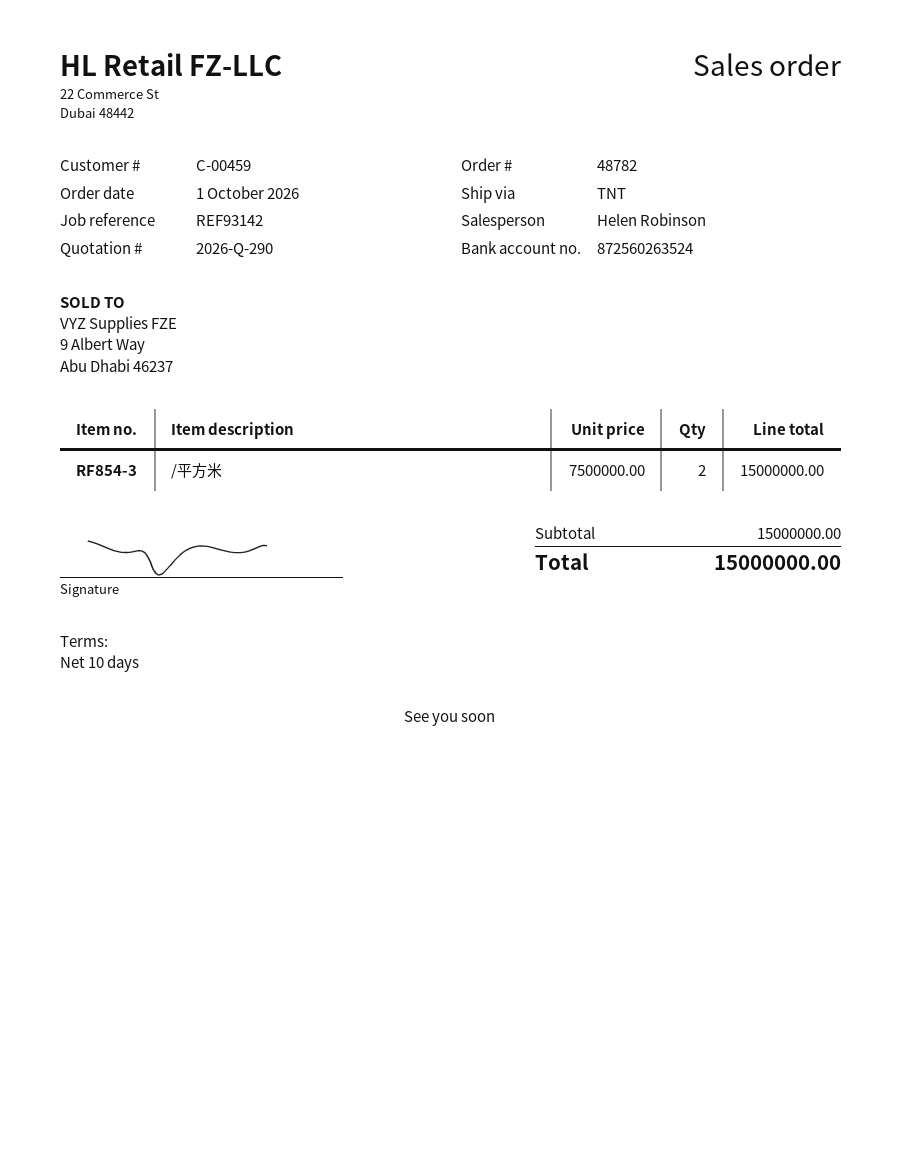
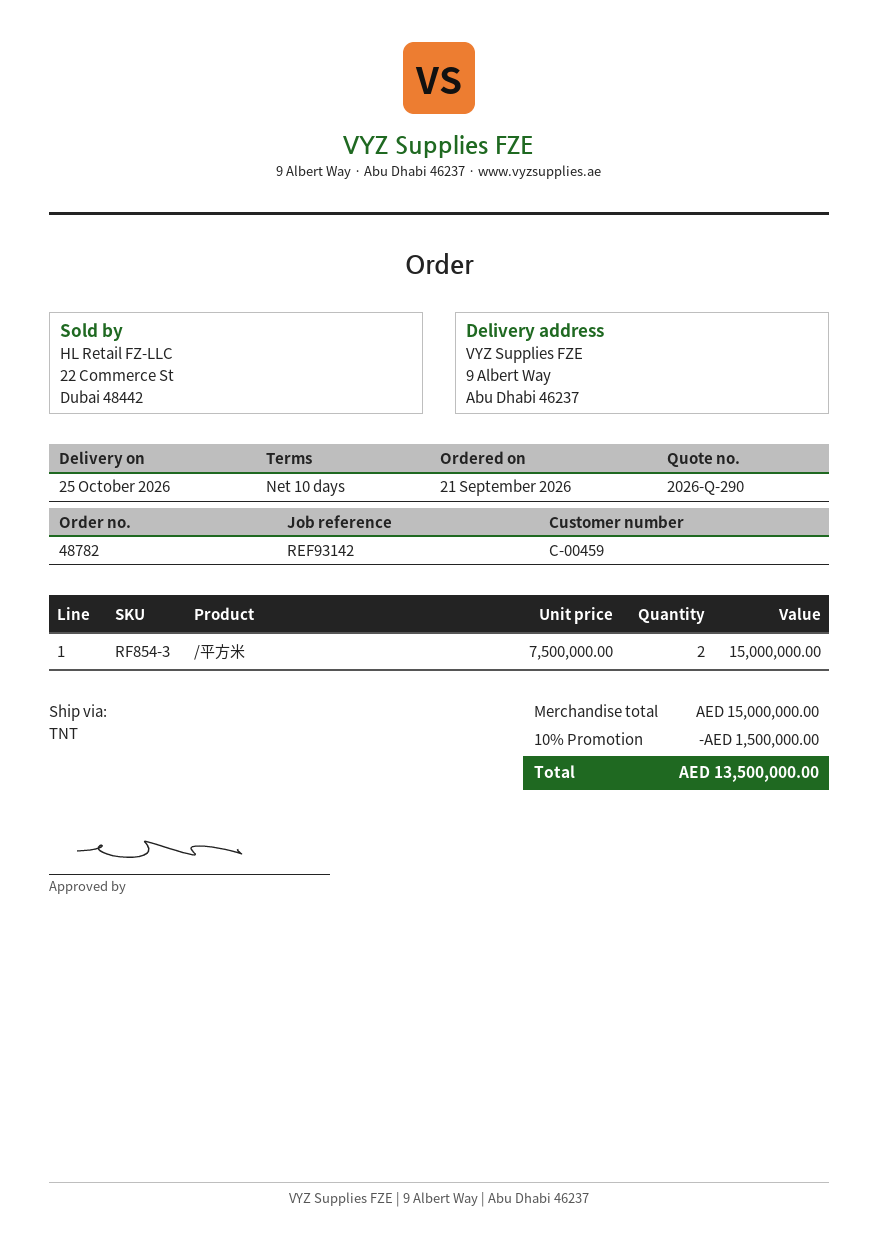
order date: 2026-10-01 -> 2026-09-21
discount: none -> 10% = 1500000.00
total: 15000000.00 -> 13500000.00

